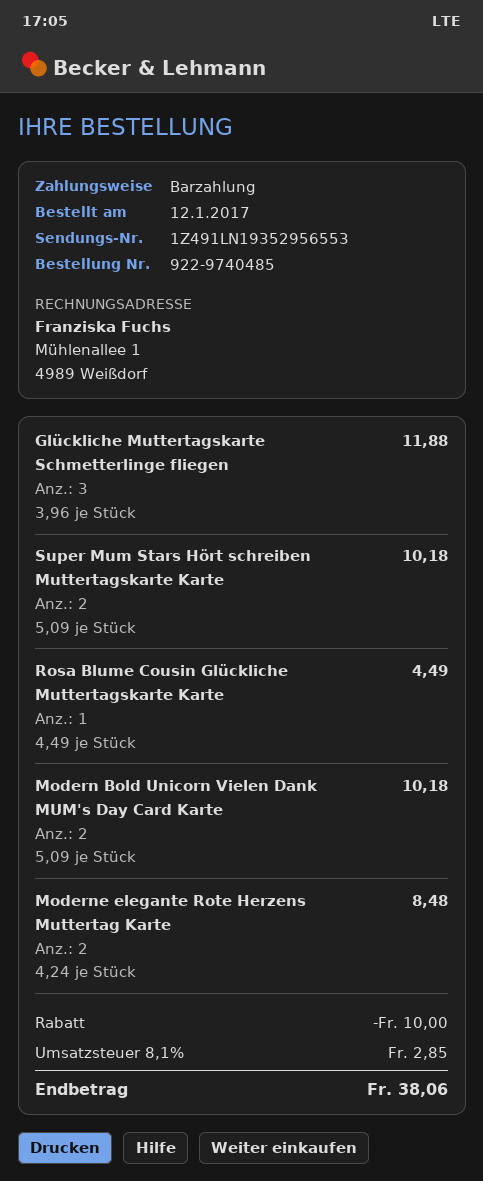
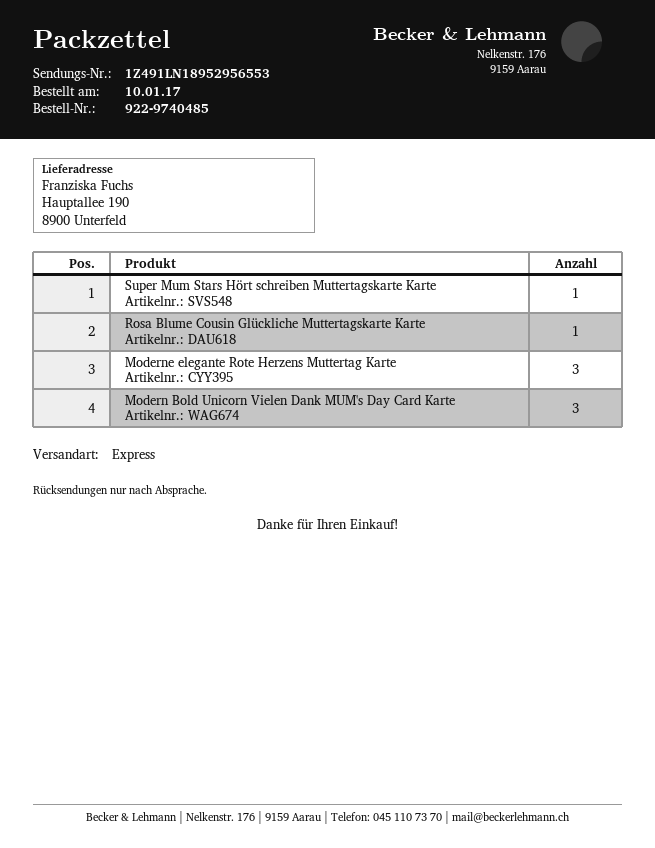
order date: 2017-01-12 -> 2017-01-10
tracking number: 1Z491LN19352956553 -> 1Z491LN18952956553
Glückliche Muttertagskarte Schmetterlinge fliegen: 3 -> none
Super Mum Stars Hört schreiben Muttertagskarte Karte: 2 -> 1
Modern Bold Unicorn Vielen Dank MUM's Day Card Karte: 2 -> 3
Moderne elegante Rote Herzens Muttertag Karte: 2 -> 3

